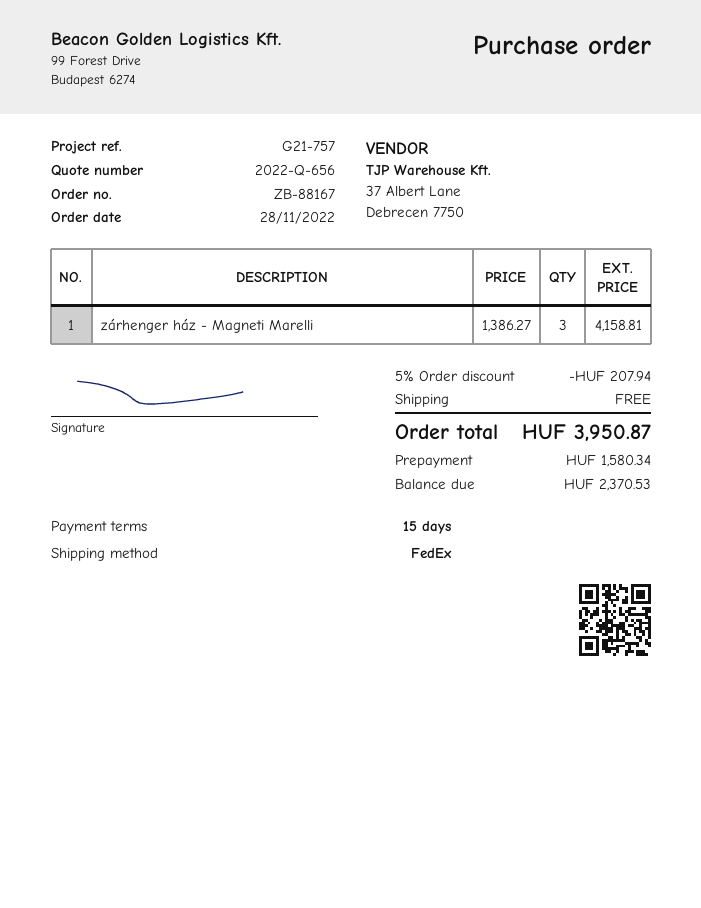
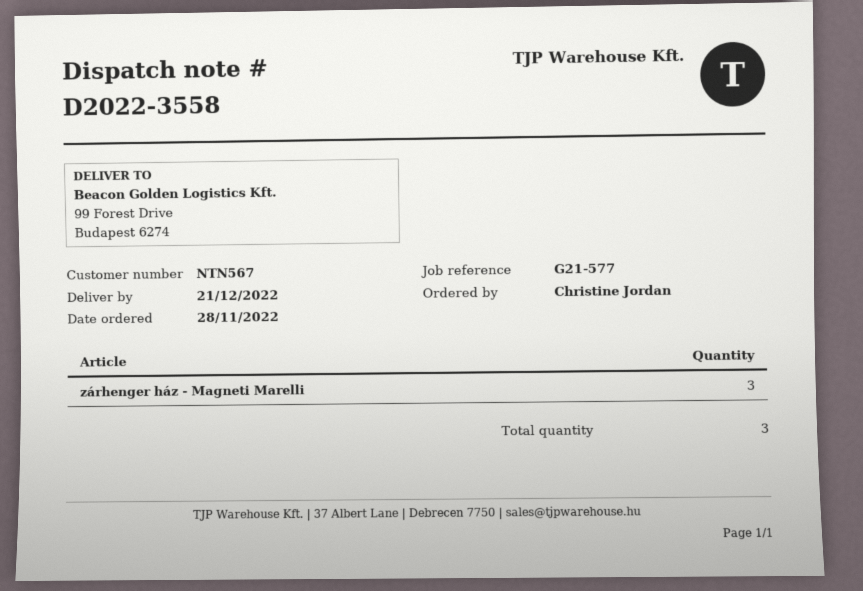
reference: G21-757 -> G21-577

